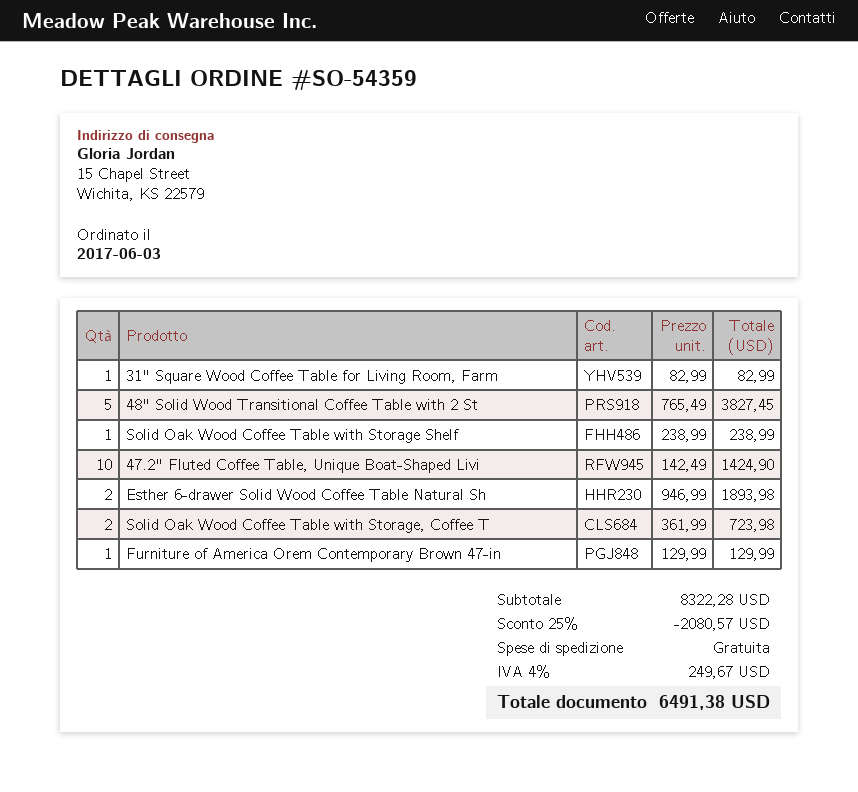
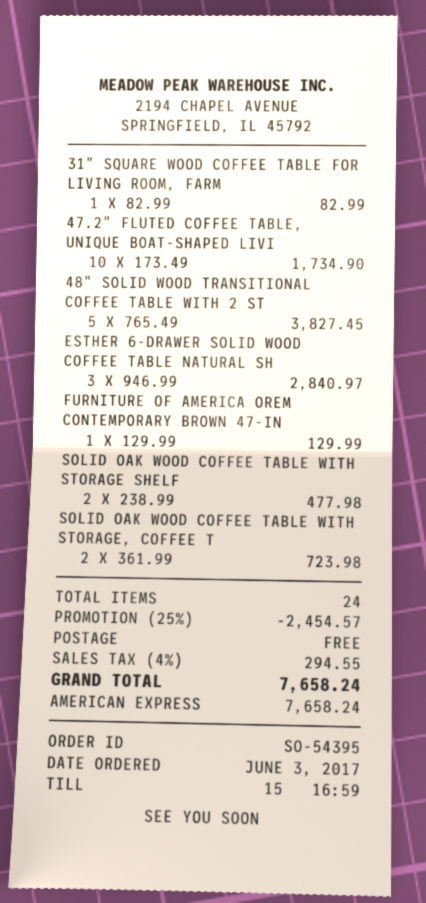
order number: SO-54359 -> SO-54395
Solid Oak Wood Coffee Table with Storage Shelf: 1 x 238.99 = 238.99 -> 2 x 238.99 = 477.98
47.2" Fluted Coffee Table, Unique Boat-Shaped Livi: 10 x 142.49 = 1424.90 -> 10 x 173.49 = 1734.90
Esther 6-drawer Solid Wood Coffee Table Natural Sh: 2 x 946.99 = 1893.98 -> 3 x 946.99 = 2840.97
discount: 25% = 2080.57 -> 25% = 2454.57
tax: 4% = 249.67 -> 4% = 294.55
total: 6491.38 -> 7658.24

